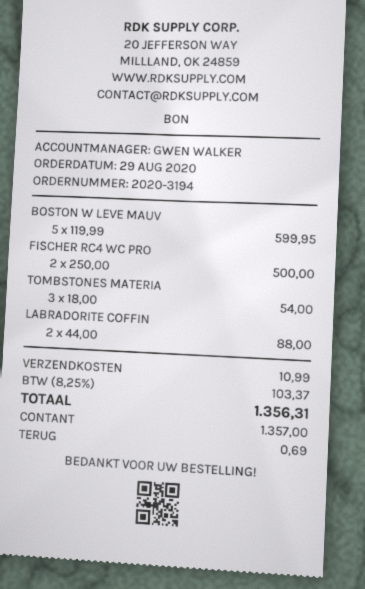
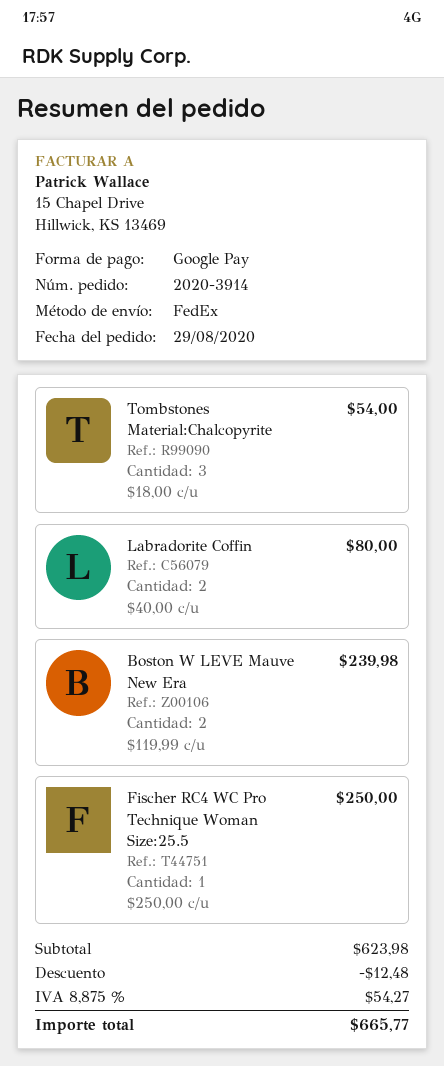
order number: 2020-3194 -> 2020-3914
payment method: cash -> Google Pay
BOSTON W LEVE MAUV: 5 x 119.99 = 599.95 -> 2 x 119.99 = 239.98
FISCHER RC4 WC PRO: 2 x 250.00 = 500.00 -> 1 x 250.00 = 250.00
LABRADORITE COFFIN: 2 x 44.00 = 88.00 -> 2 x 40.00 = 80.00
discount: none -> 12.48
shipping: 10.99 -> none
tax: 8.25% = 103.37 -> 8.875% = 54.27
total: 1356.31 -> 665.77

